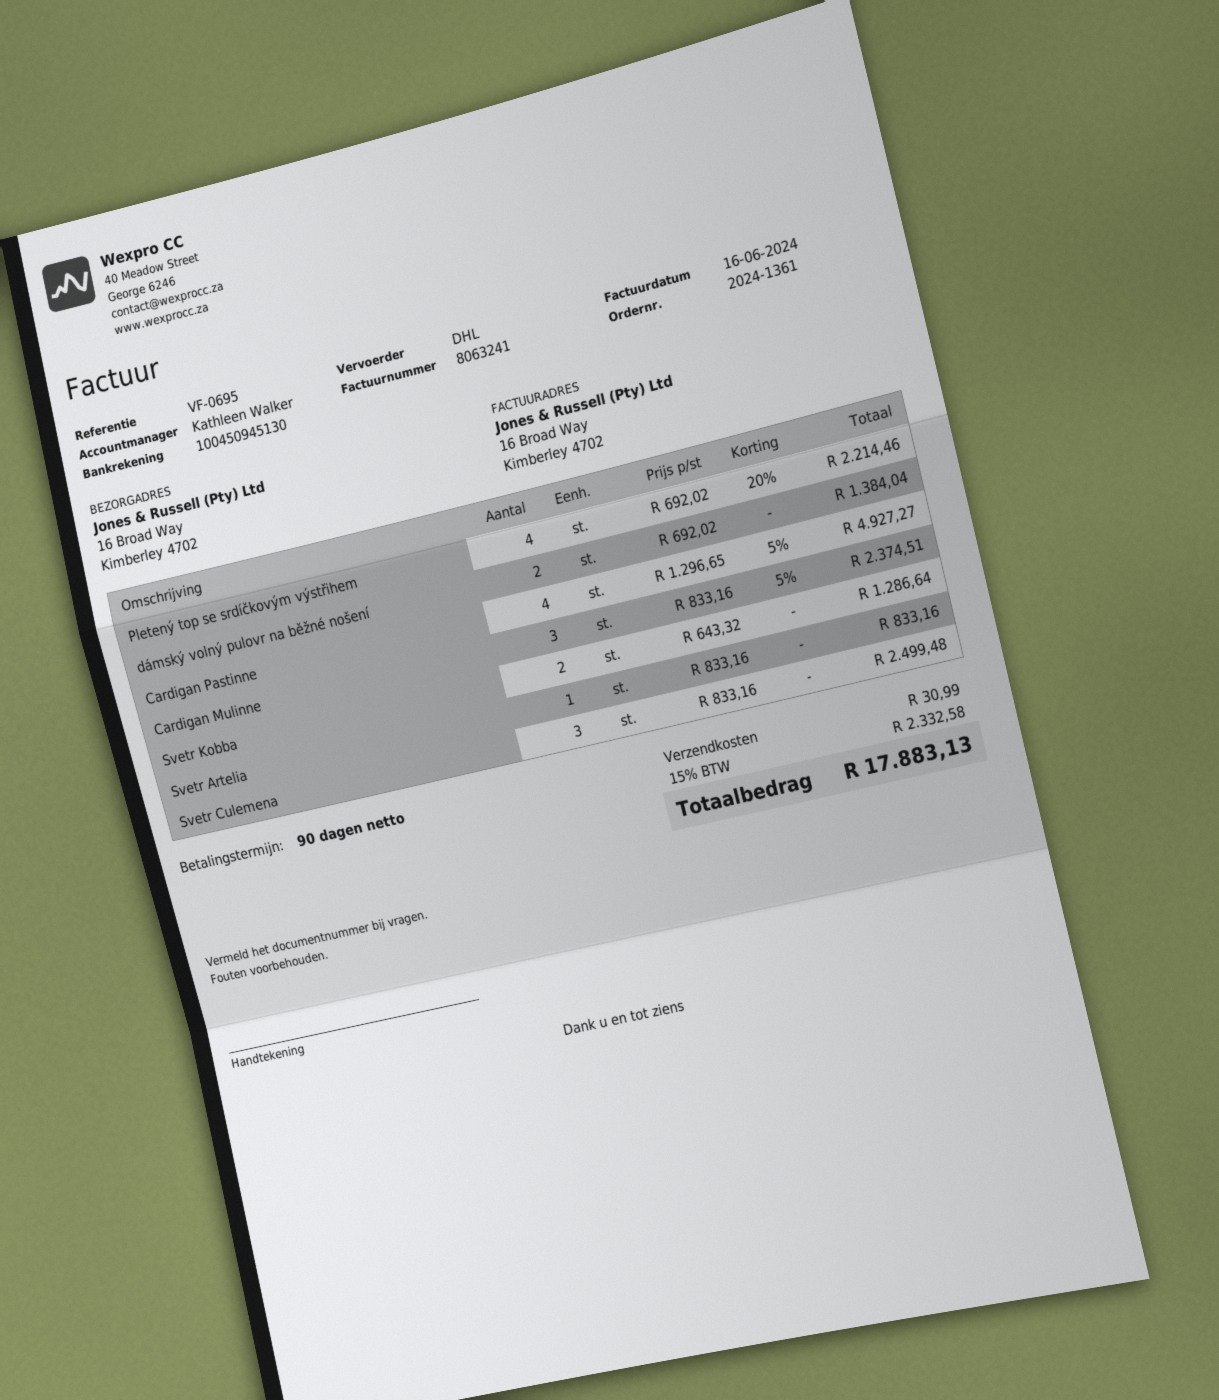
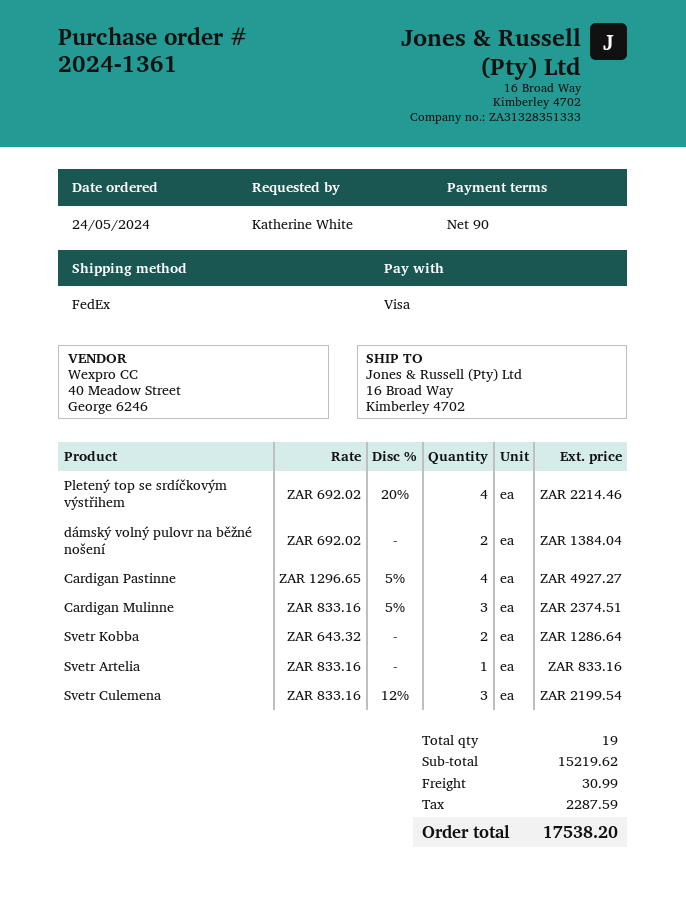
shipping method: DHL -> FedEx
Svetr Culemena: 3 x 833.16 = 2499.48 -> 3 x 833.16 - 12% = 2199.54
tax: 2332.58 -> 2287.59
total: 17883.13 -> 17538.20

